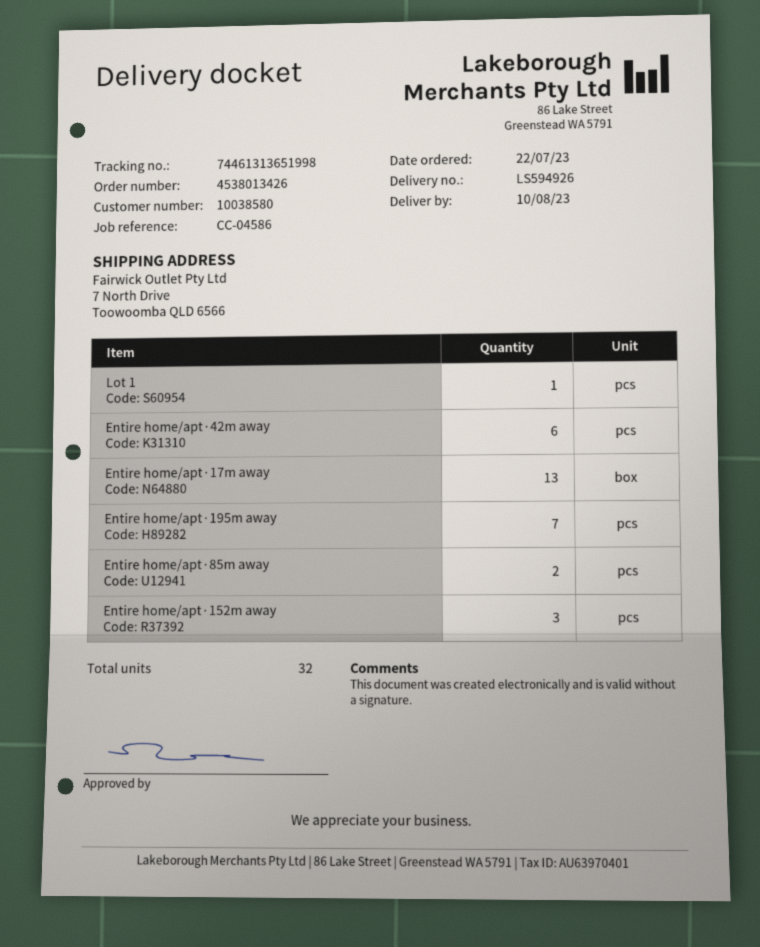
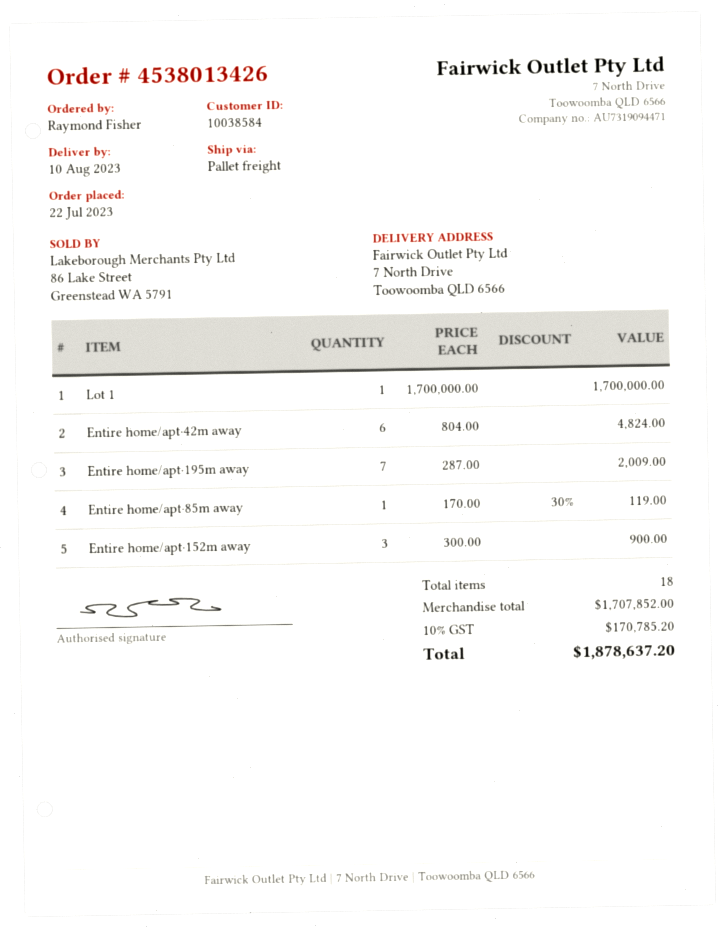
customer number: 10038580 -> 10038584
Entire home/apt·17m away: 13 -> none
Entire home/apt·85m away: 2 -> 1
total quantity: 32 -> 18

